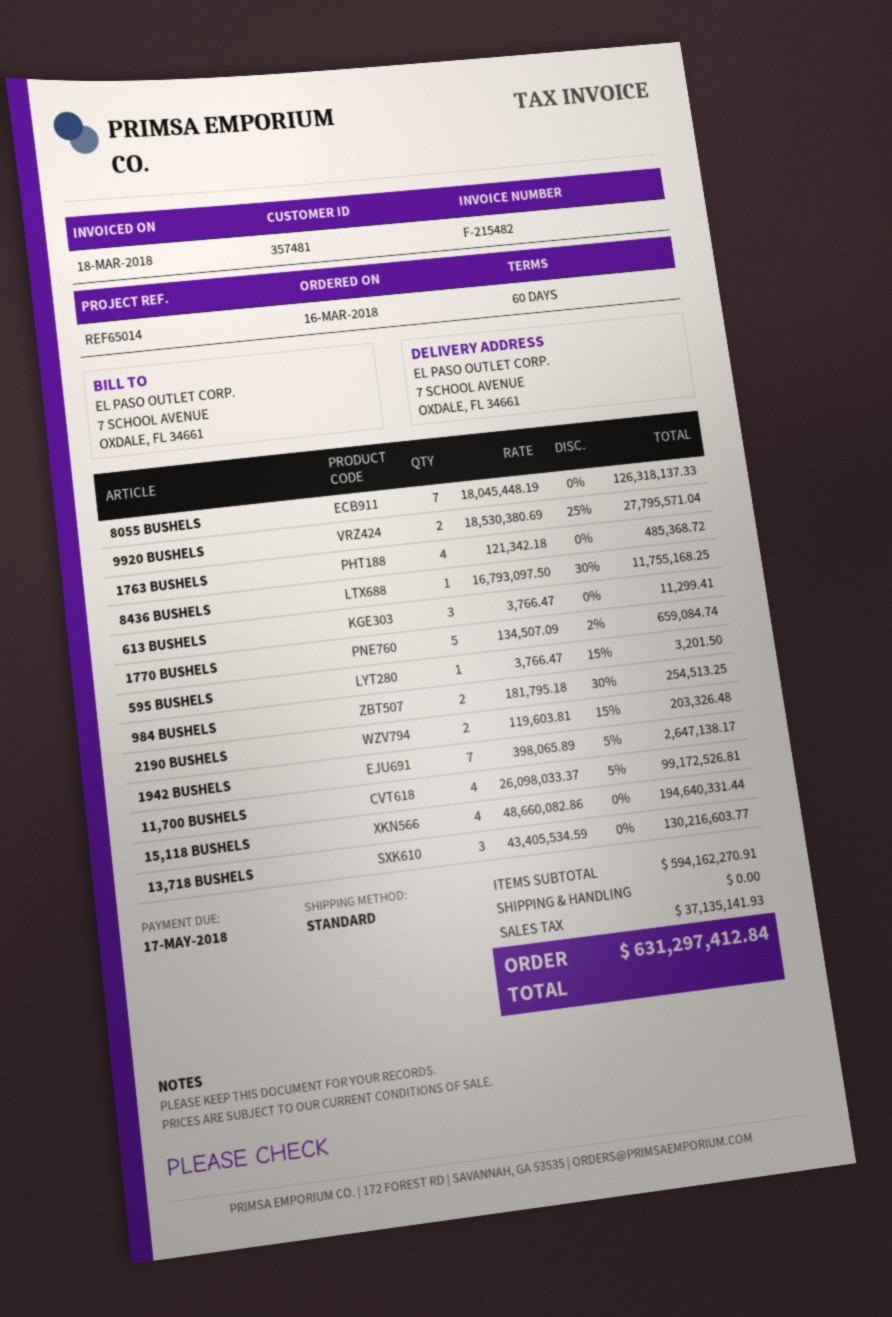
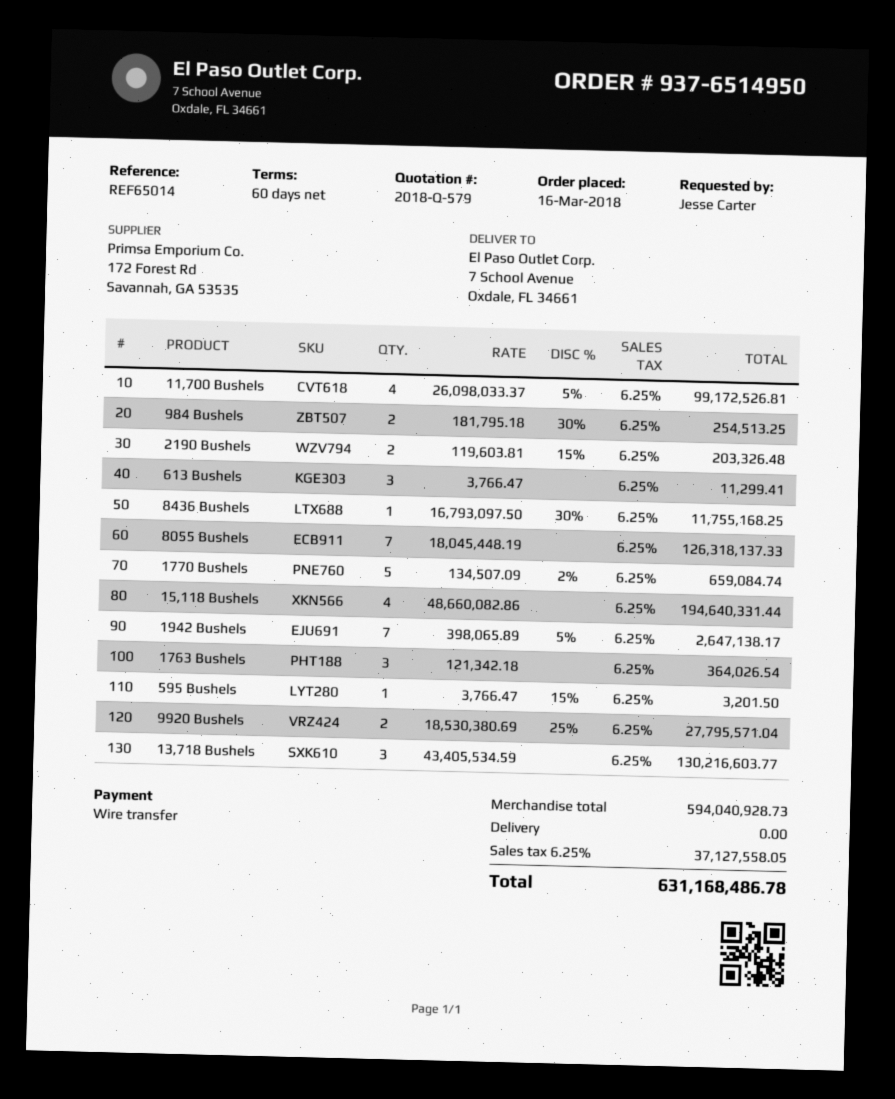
1763 BUSHELS: 4 x 121342.18 = 485368.72 -> 3 x 121342.18 = 364026.54
subtotal: 594162270.91 -> 594040928.73
tax: 37135141.93 -> 37127558.05
total: 631297412.84 -> 631168486.78

